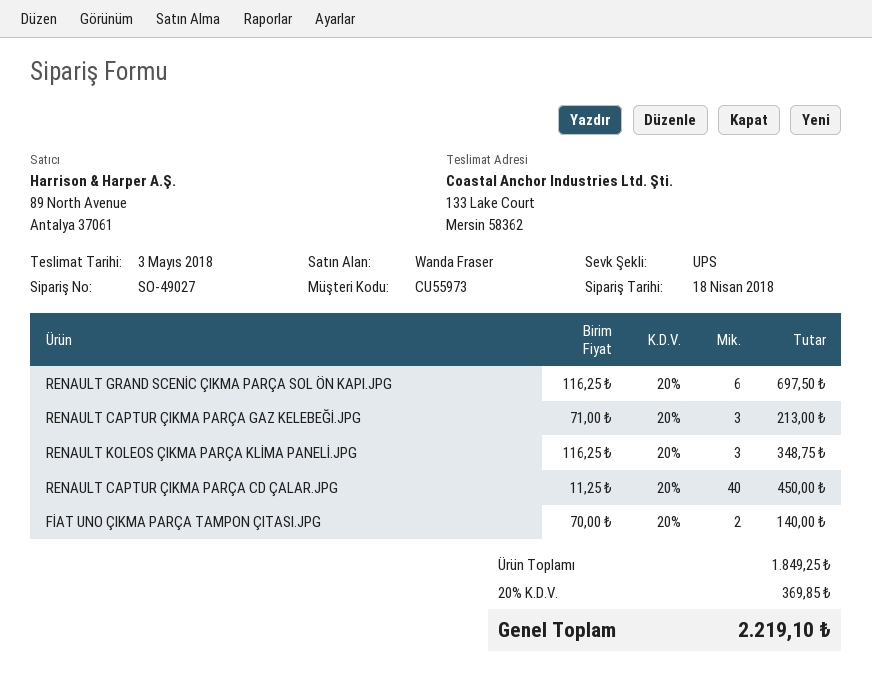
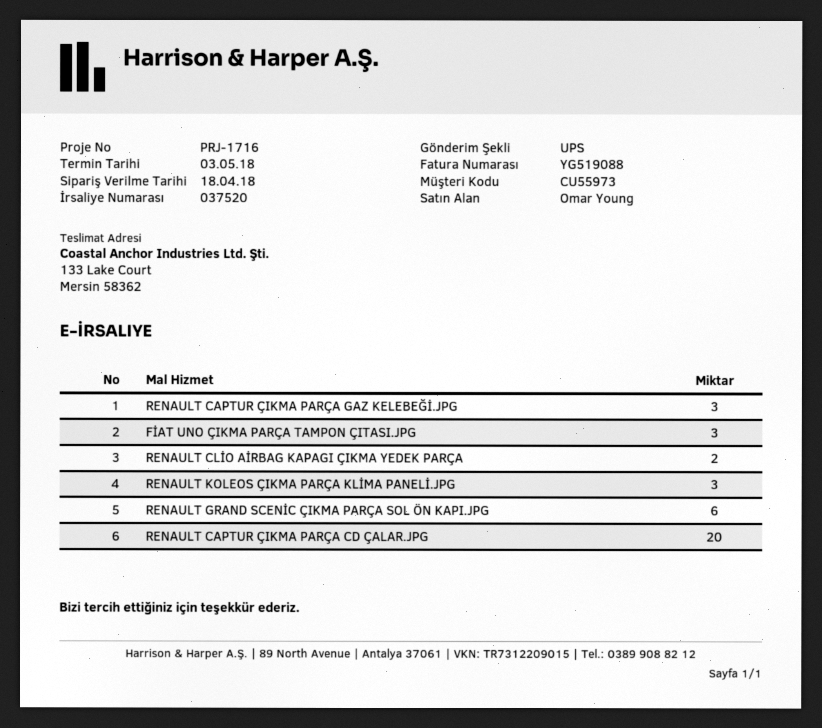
ordered by: Wanda Fraser -> Omar Young
RENAULT CAPTUR ÇIKMA PARÇA CD ÇALAR.JPG: 40 -> 20
FİAT UNO ÇIKMA PARÇA TAMPON ÇITASI.JPG: 2 -> 3
RENAULT CLİO AİRBAG KAPAGI ÇIKMA YEDEK PARÇA: none -> 2

